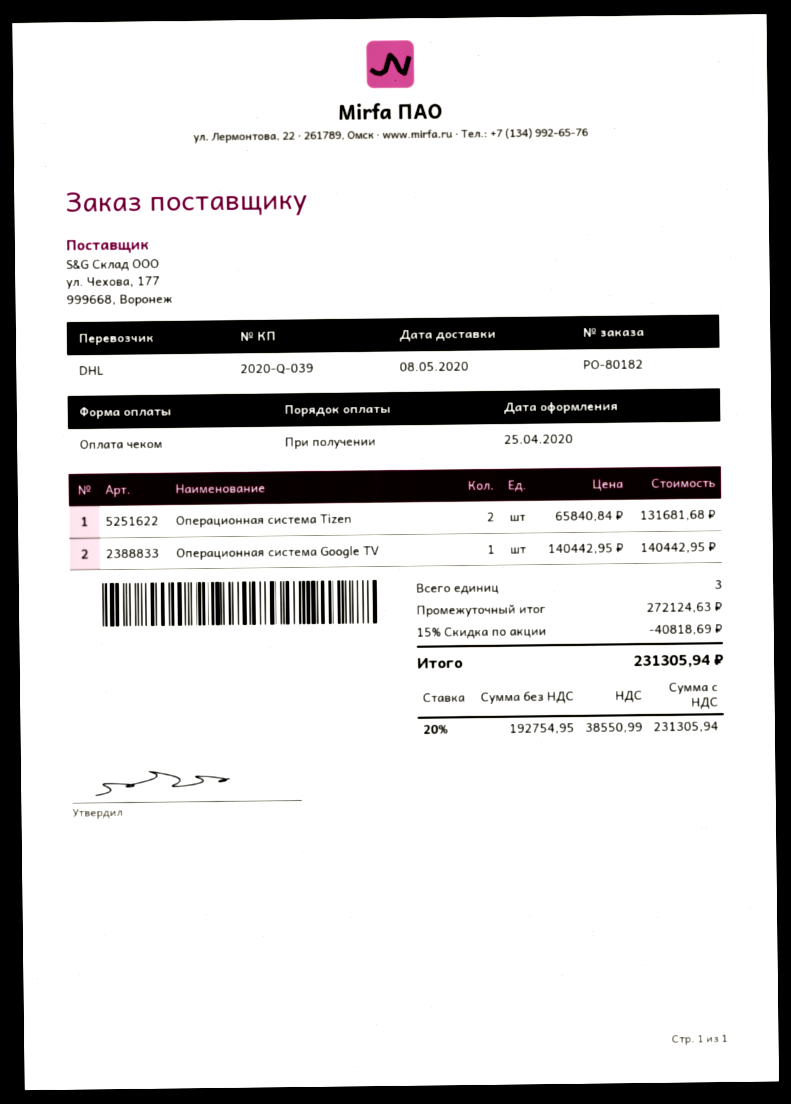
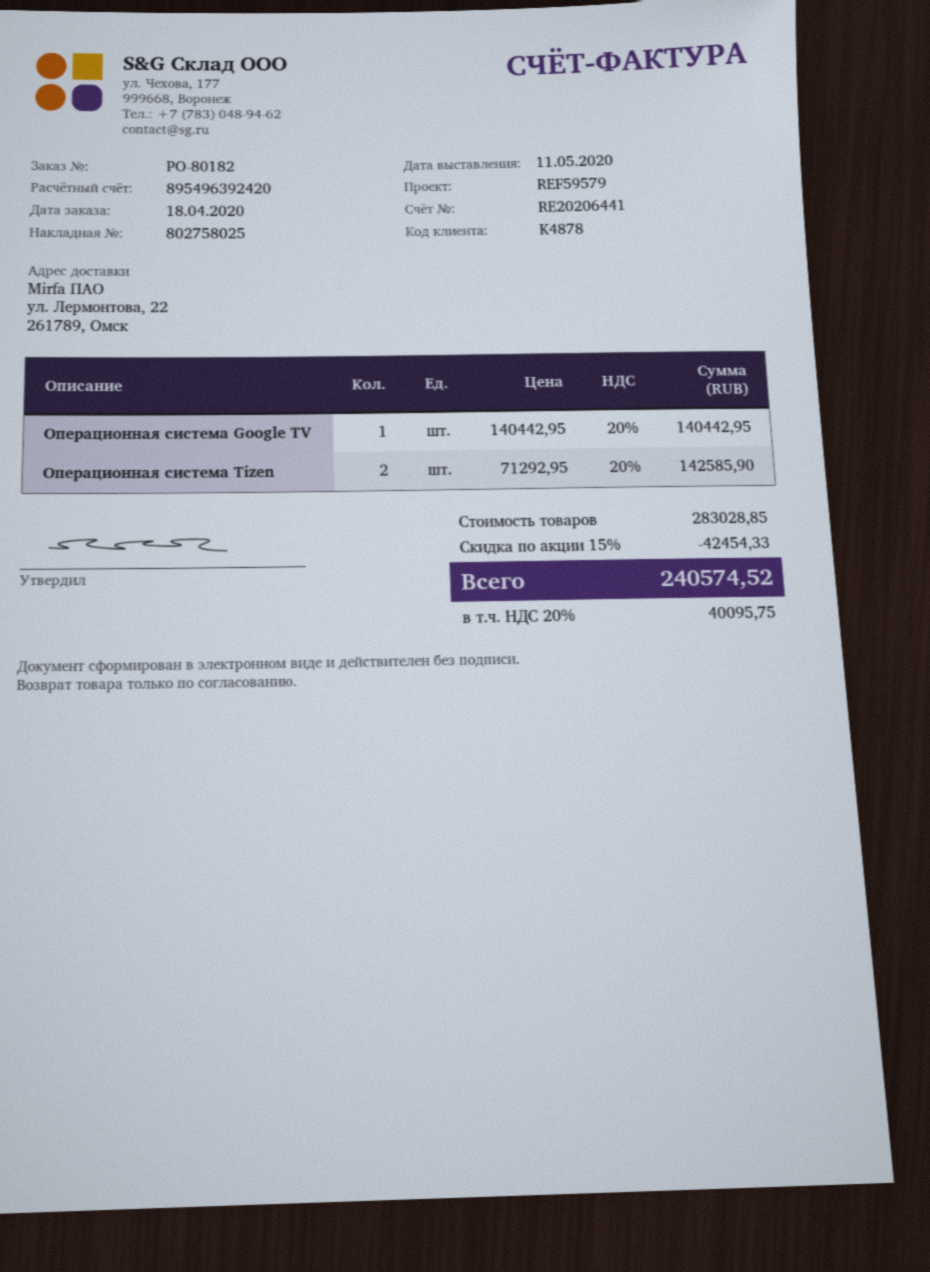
order date: 2020-04-25 -> 2020-04-18
Операционная система Tizen: 2 x 65840.84 = 131681.68 -> 2 x 71292.95 = 142585.90
subtotal: 272124.63 -> 283028.85
discount: 15% = 40818.69 -> 15% = 42454.33
tax: 20% = 38550.99 -> 20% = 40095.75
total: 231305.94 -> 240574.52

